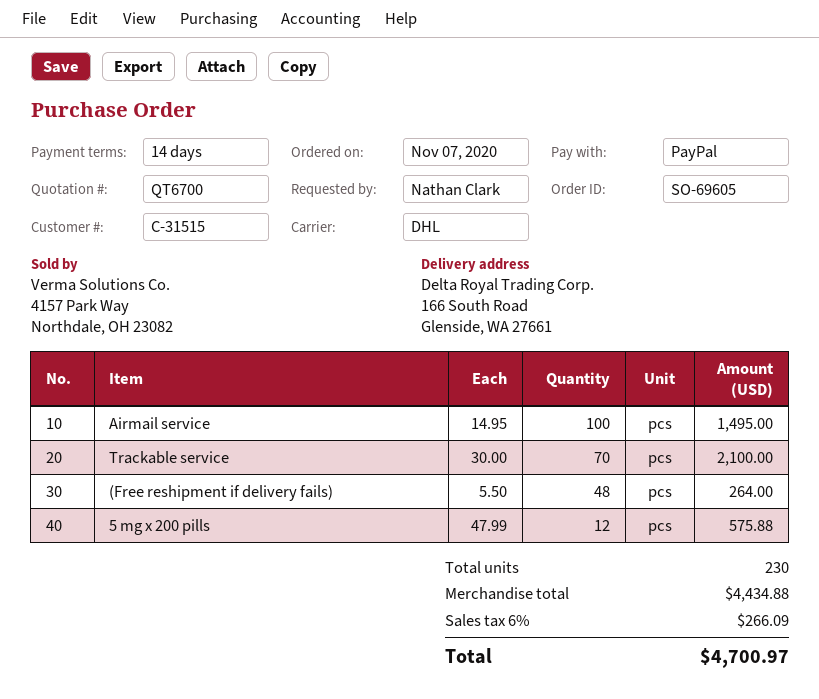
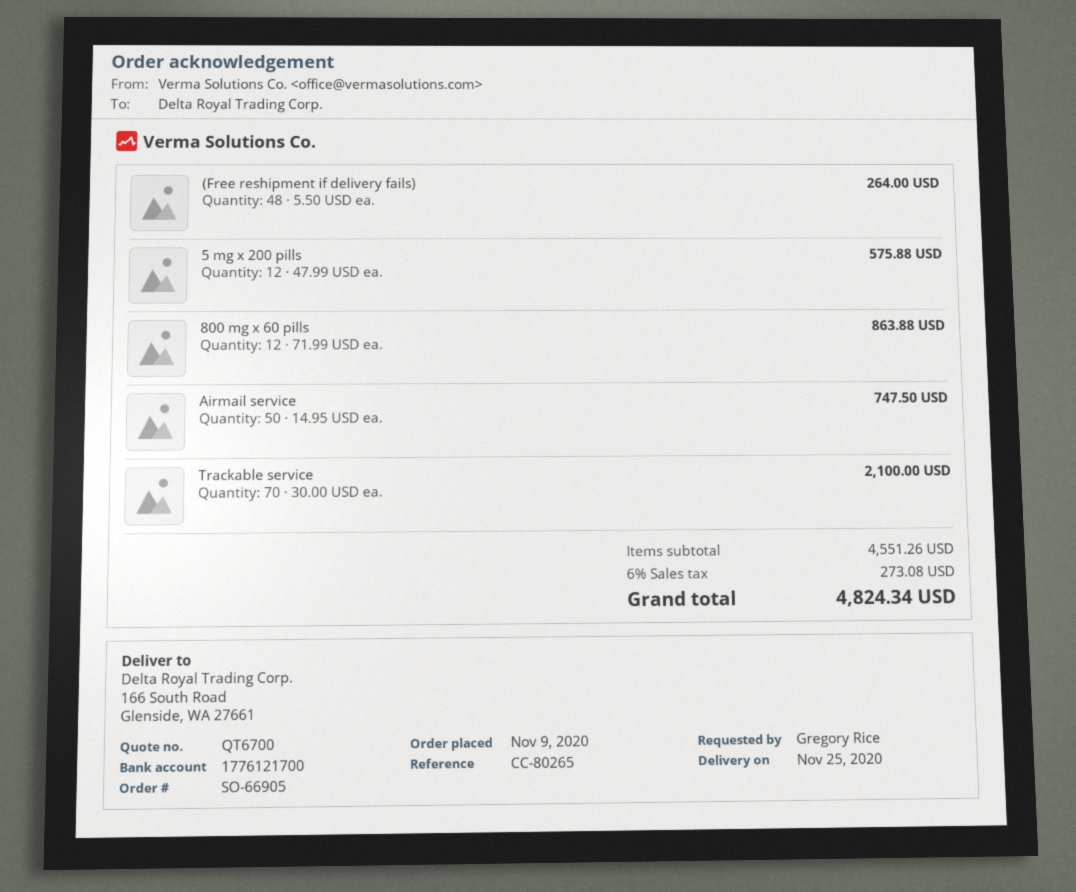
order number: SO-69605 -> SO-66905
order date: 2020-11-07 -> 2020-11-09
ordered by: Nathan Clark -> Gregory Rice
Airmail service: 100 x 14.95 = 1495.00 -> 50 x 14.95 = 747.50
800 mg x 60 pills: none -> 12 x 71.99 = 863.88
subtotal: 4434.88 -> 4551.26
tax: 6% = 266.09 -> 6% = 273.08
total: 4700.97 -> 4824.34

